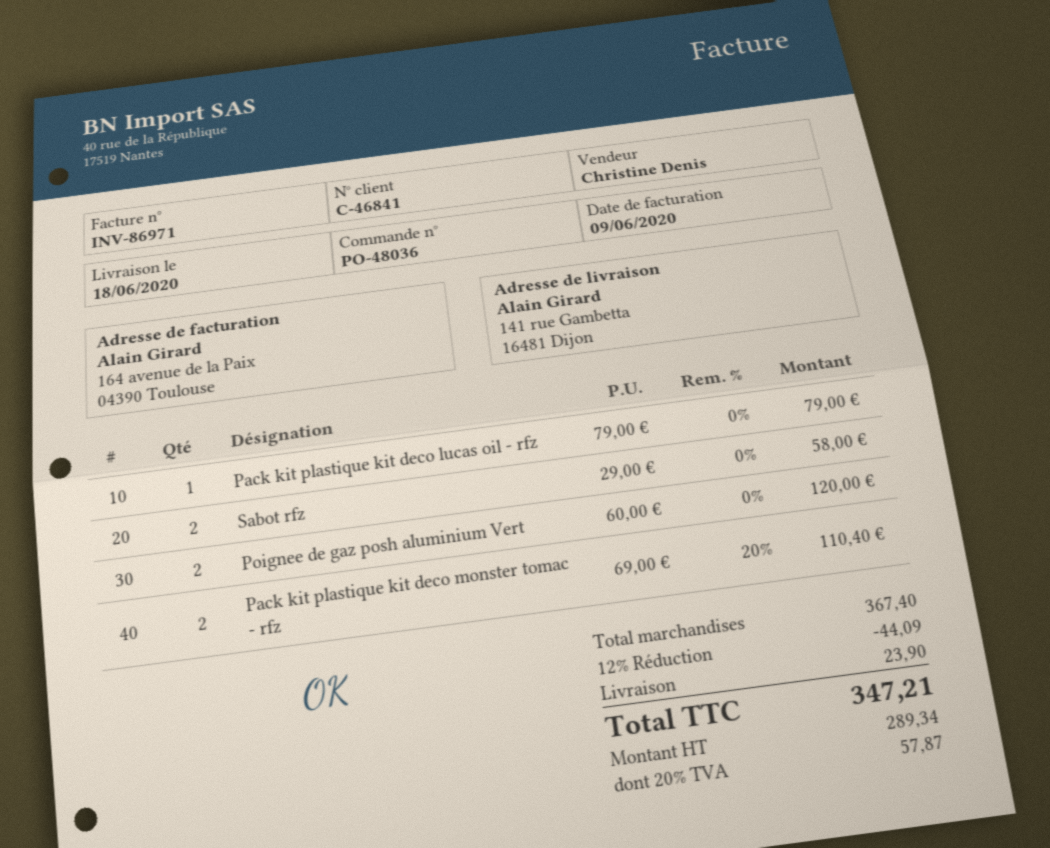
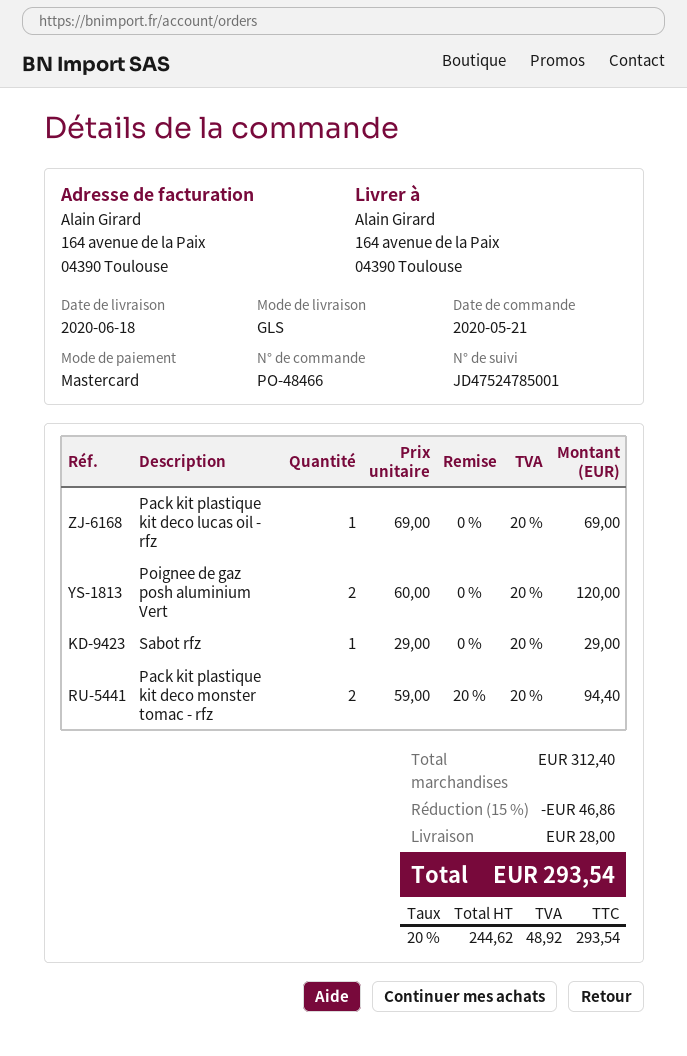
order number: PO-48036 -> PO-48466
ship to: 141 rue Gambetta, 16481 Dijon -> 164 avenue de la Paix, 04390 Toulouse
Pack kit plastique kit deco lucas oil - rfz: 1 x 79.00 = 79.00 -> 1 x 69.00 = 69.00
Sabot rfz: 2 x 29.00 = 58.00 -> 1 x 29.00 = 29.00
Pack kit plastique kit deco monster tomac - rfz: 2 x 69.00 - 20% = 110.40 -> 2 x 59.00 - 20% = 94.40
subtotal: 367.40 -> 312.40
discount: 12% = 44.09 -> 15% = 46.86
shipping: 23.90 -> 28.00
net: 289.34 -> 244.62
tax: 20% = 57.87 -> 20% = 48.92
total: 347.21 -> 293.54

